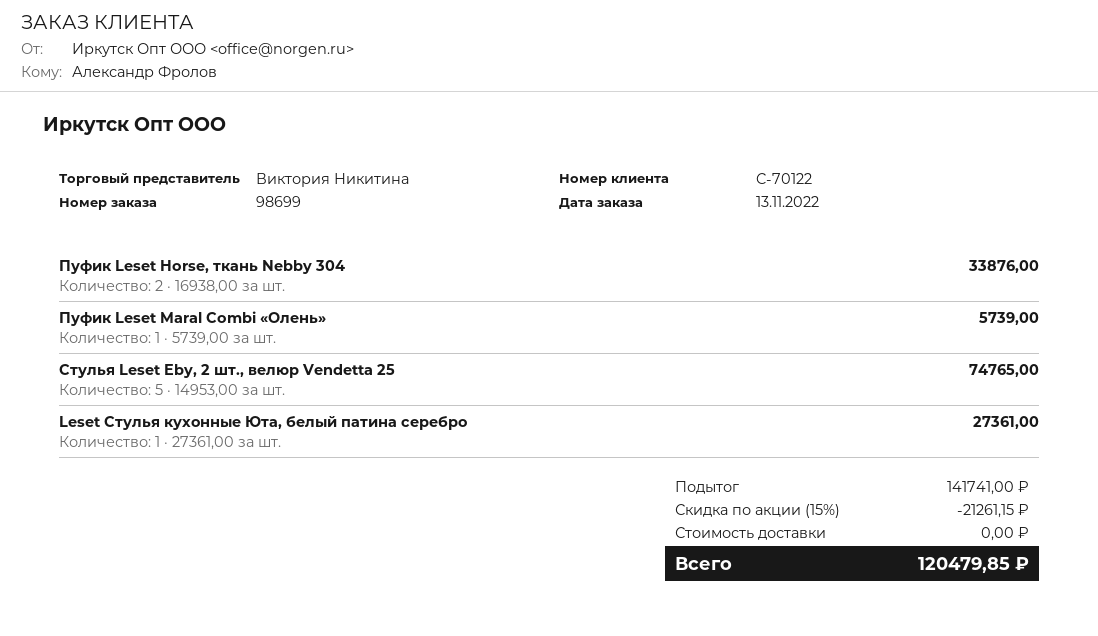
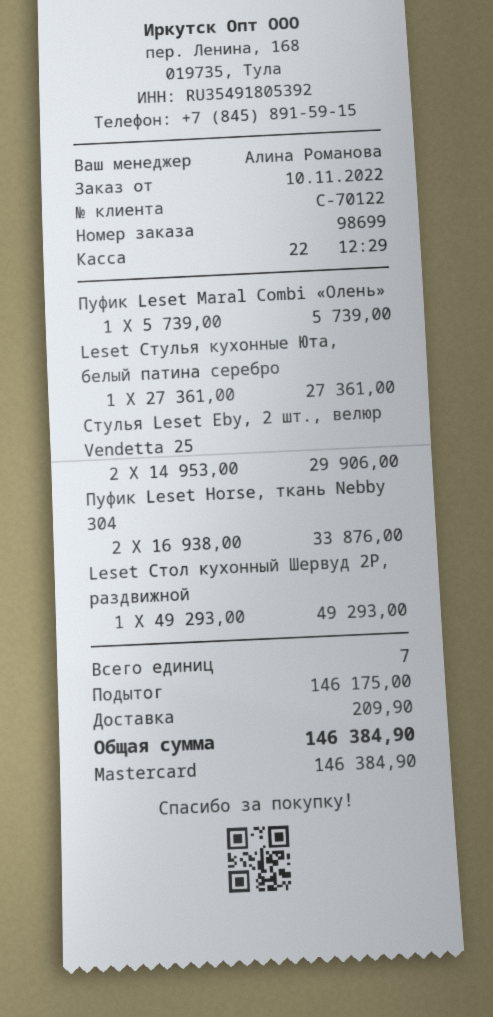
order date: 2022-11-13 -> 2022-11-10
sales rep: Виктория Никитина -> Алина Романова
Стулья Leset Eby, 2 шт., велюр Vendetta 25: 5 x 14953.00 = 74765.00 -> 2 x 14953.00 = 29906.00
Leset Стол кухонный Шервуд 2Р, раздвижной: none -> 1 x 49293.00 = 49293.00
subtotal: 141741.00 -> 146175.00
discount: 15% = 21261.15 -> none
shipping: 0.00 -> 209.90
total: 120479.85 -> 146384.90

